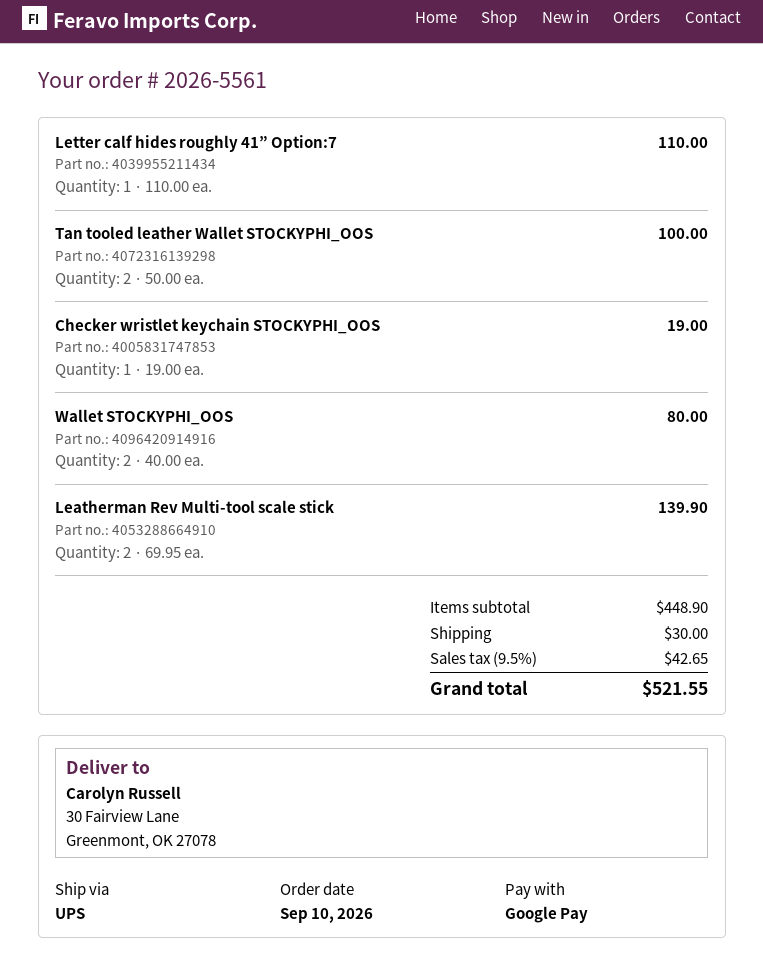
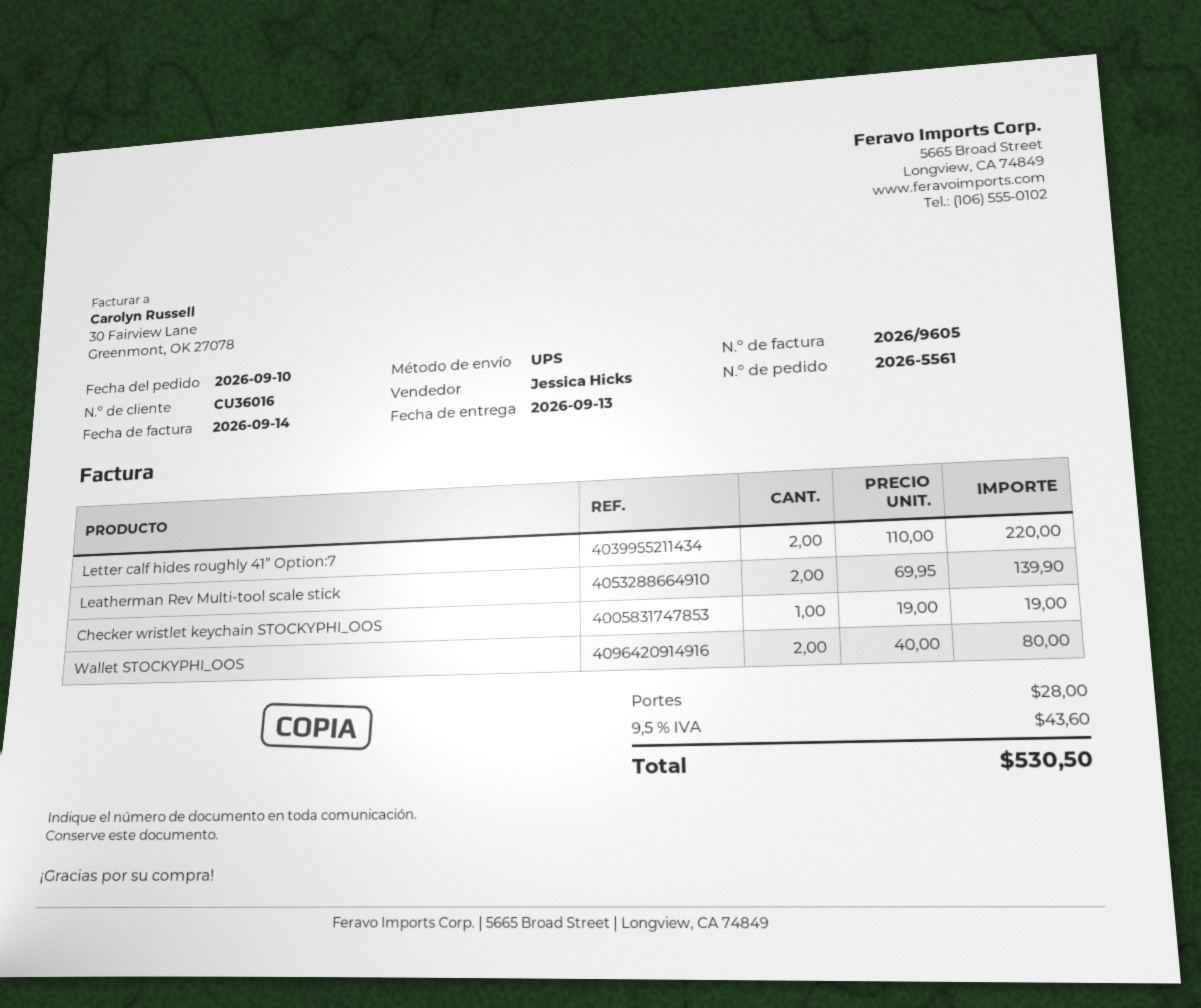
Letter calf hides roughly 41” Option:7: 1 x 110.00 = 110.00 -> 2 x 110.00 = 220.00
Tan tooled leather Wallet STOCKYPHI_OOS: 2 x 50.00 = 100.00 -> none
shipping: 30.00 -> 28.00
tax: 9.5% = 42.65 -> 9.5% = 43.60
total: 521.55 -> 530.50

